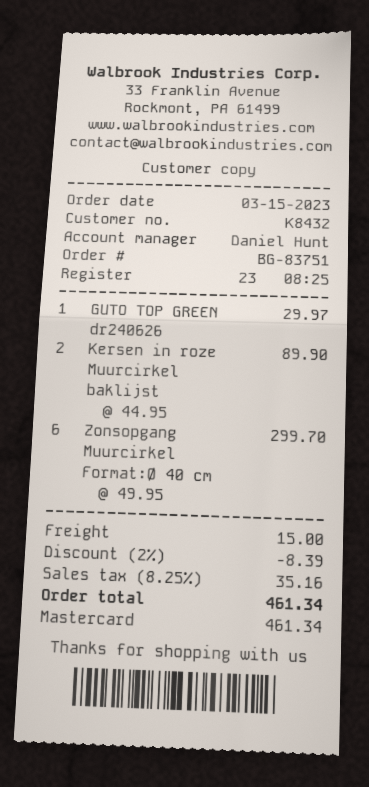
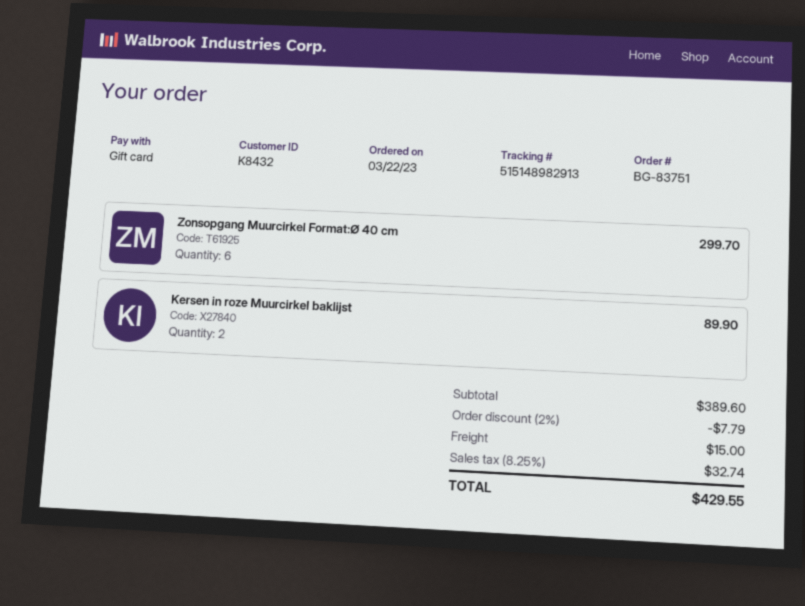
order date: 2023-03-15 -> 2023-03-22
payment method: Mastercard -> gift card
GUTO TOP GREEN dr240626: 1 for 29.97 -> none
discount: 2% = 8.39 -> 2% = 7.79
tax: 8.25% = 35.16 -> 8.25% = 32.74
total: 461.34 -> 429.55

